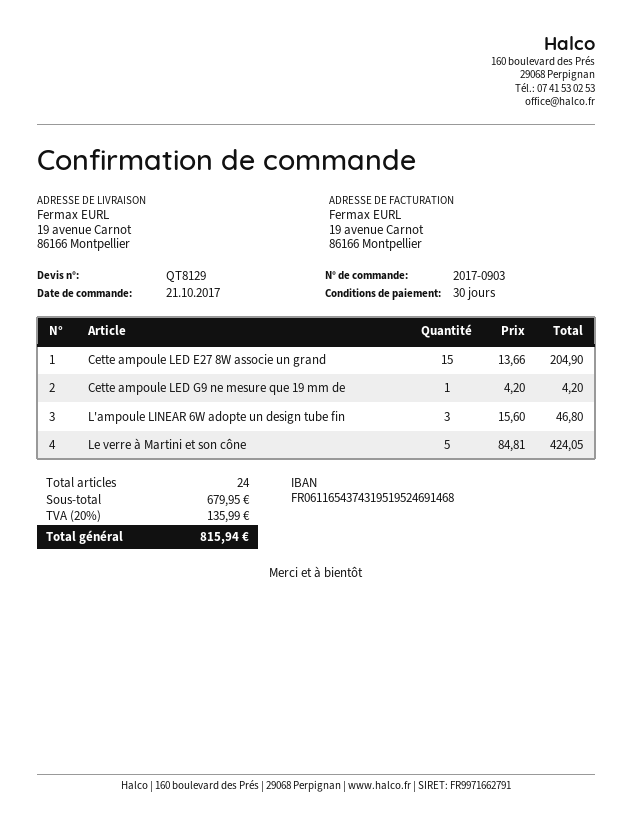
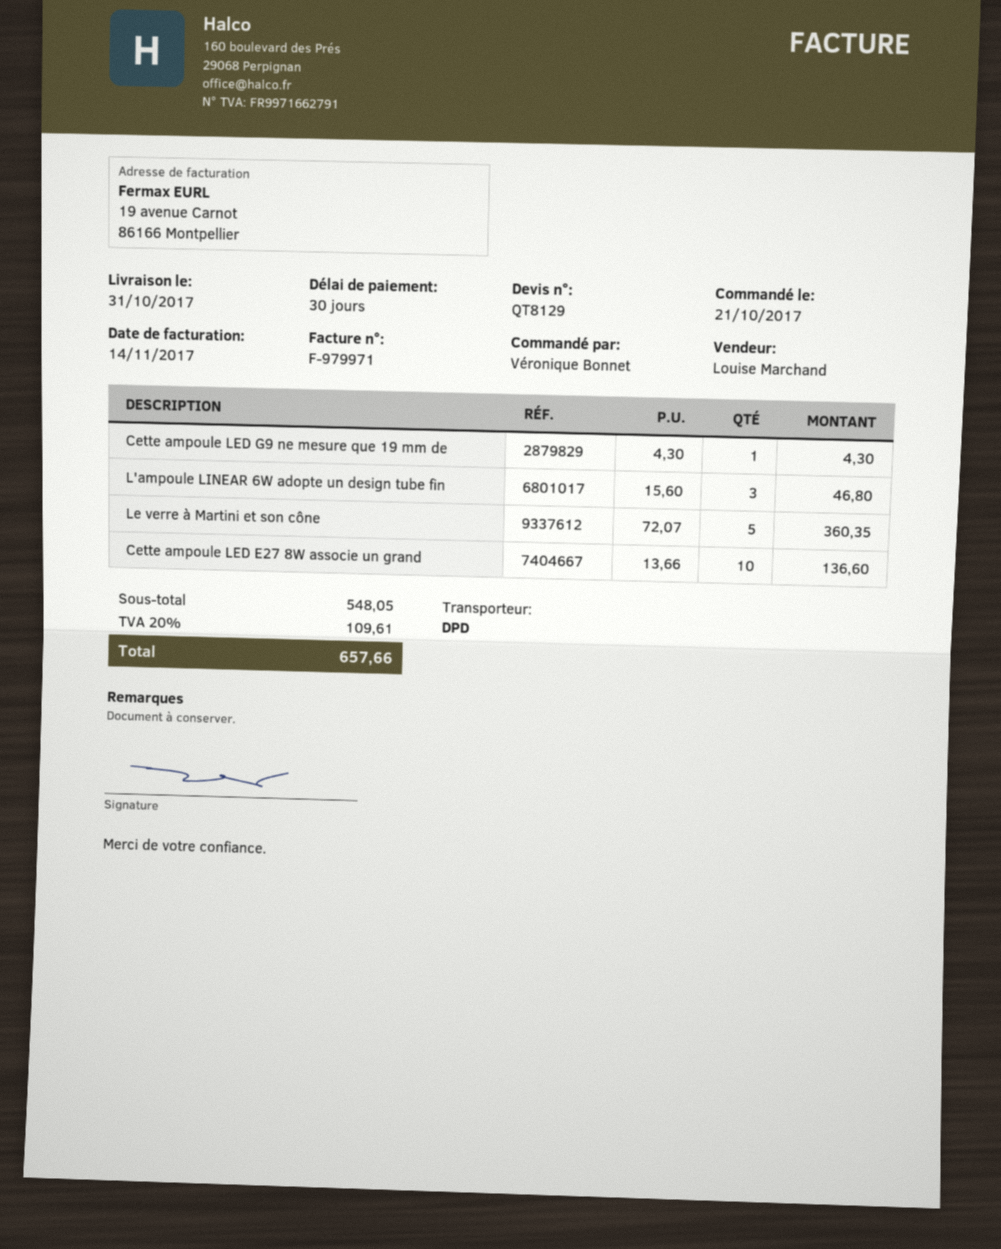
Cette ampoule LED E27 8W associe un grand: 15 x 13.66 = 204.90 -> 10 x 13.66 = 136.60
Cette ampoule LED G9 ne mesure que 19 mm de: 1 x 4.20 = 4.20 -> 1 x 4.30 = 4.30
Le verre à Martini et son cône: 5 x 84.81 = 424.05 -> 5 x 72.07 = 360.35
subtotal: 679.95 -> 548.05
tax: 20% = 135.99 -> 20% = 109.61
total: 815.94 -> 657.66

